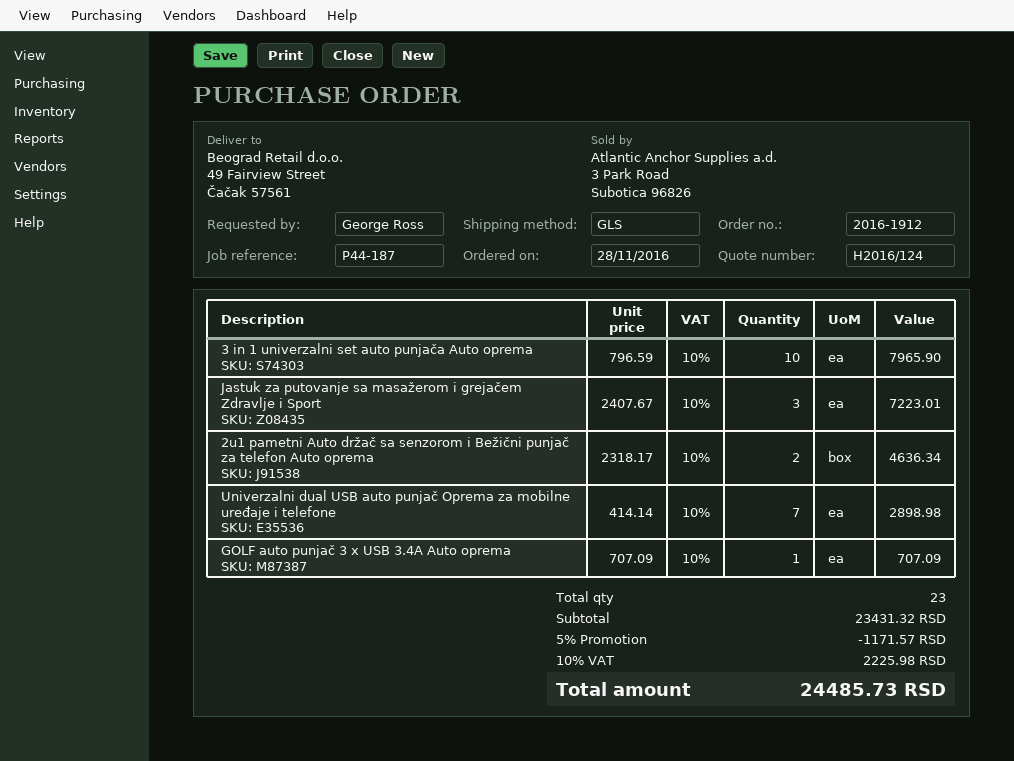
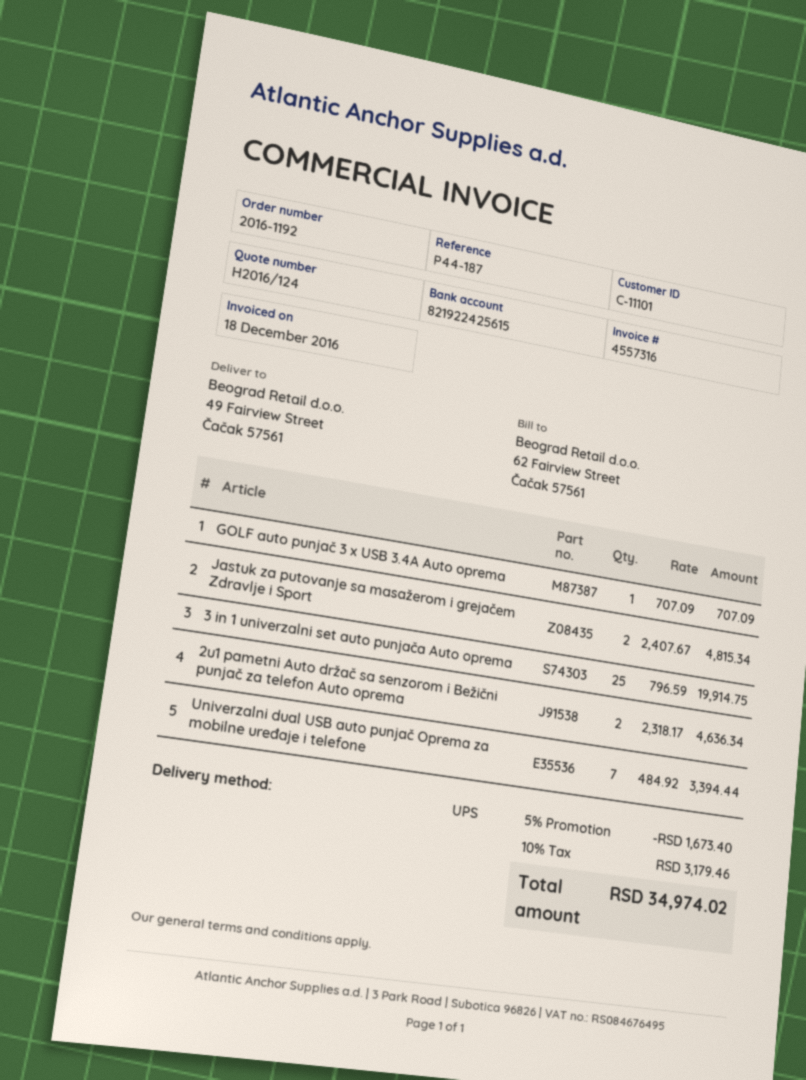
order number: 2016-1912 -> 2016-1192
shipping method: GLS -> UPS
3 in 1 univerzalni set auto punjača Auto oprema: 10 x 796.59 = 7965.90 -> 25 x 796.59 = 19914.75
Jastuk za putovanje sa masažerom i grejačem Zdravlje i Sport: 3 x 2407.67 = 7223.01 -> 2 x 2407.67 = 4815.34
Univerzalni dual USB auto punjač Oprema za mobilne uređaje i telefone: 7 x 414.14 = 2898.98 -> 7 x 484.92 = 3394.44
discount: 5% = 1171.57 -> 5% = 1673.40
tax: 10% = 2225.98 -> 10% = 3179.46
total: 24485.73 -> 34974.02

